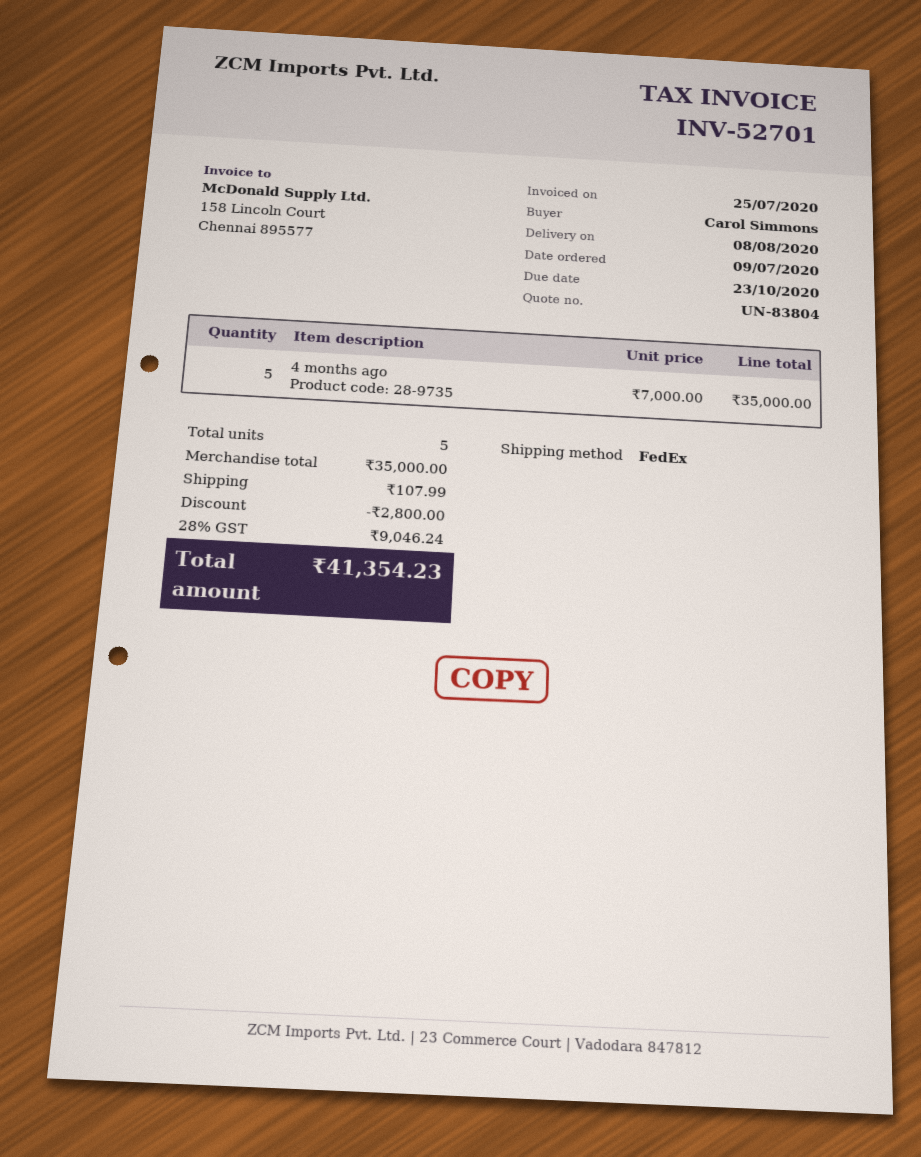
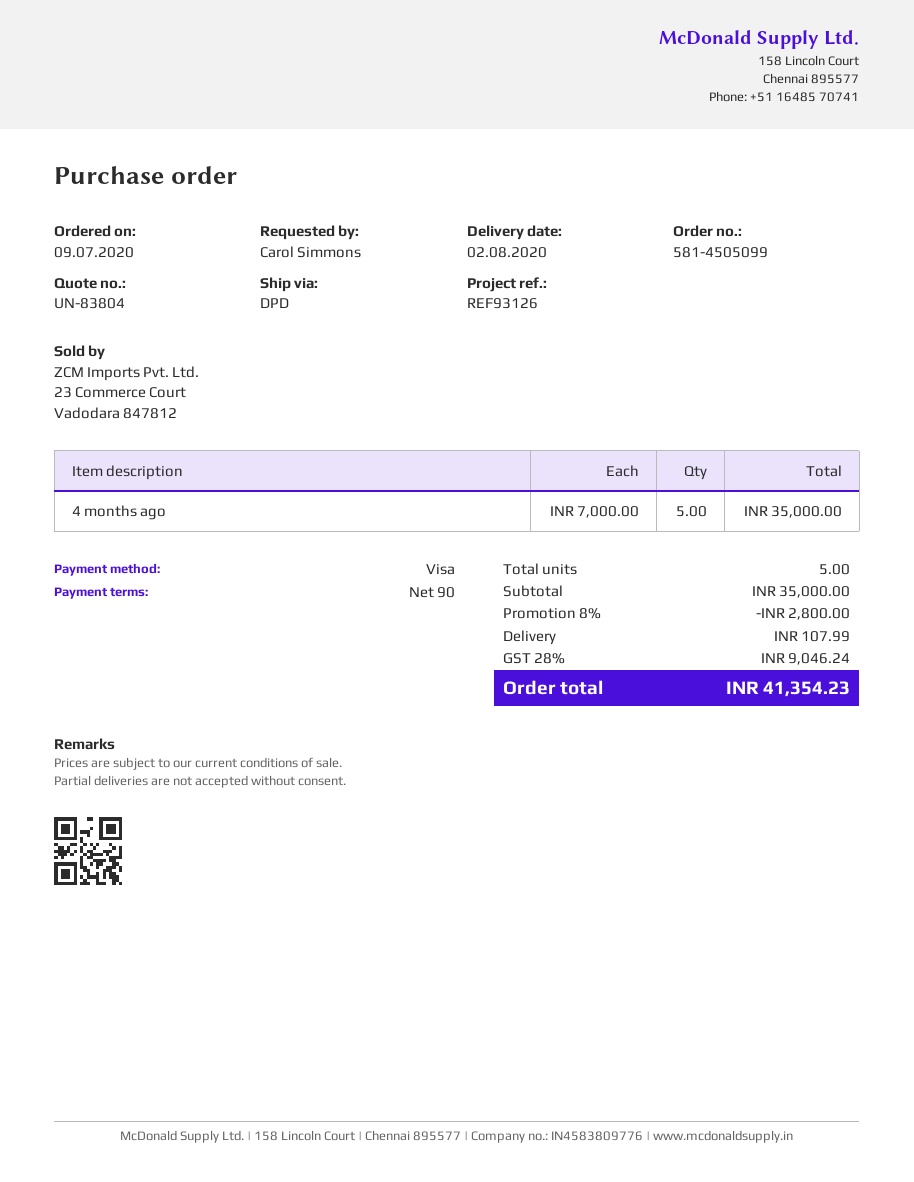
delivery date: 2020-08-08 -> 2020-08-02
shipping method: FedEx -> DPD

